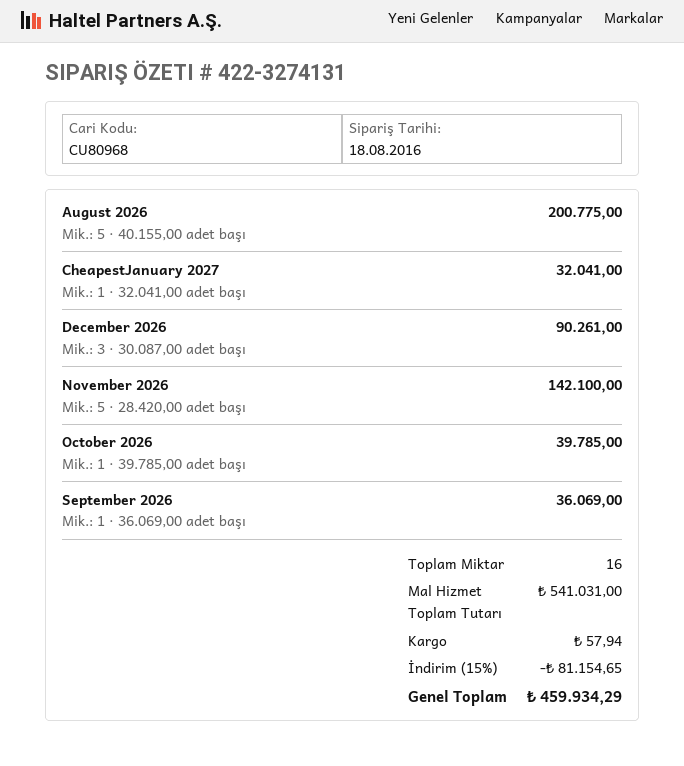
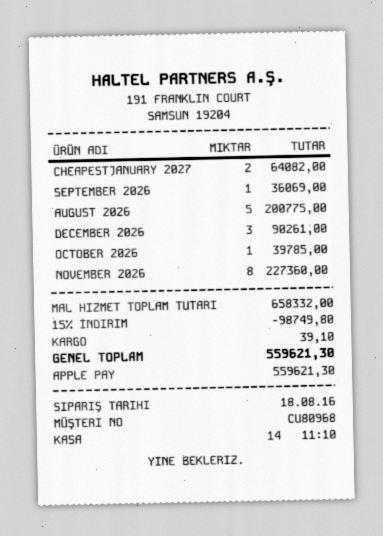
CheapestJanuary 2027: 1 for 32041.00 -> 2 for 64082.00
November 2026: 5 for 142100.00 -> 8 for 227360.00
subtotal: 541031.00 -> 658332.00
discount: 15% = 81154.65 -> 15% = 98749.80
shipping: 57.94 -> 39.10
total: 459934.29 -> 559621.30

